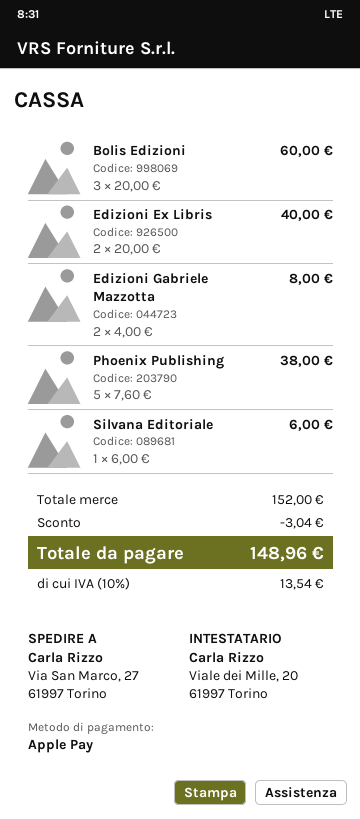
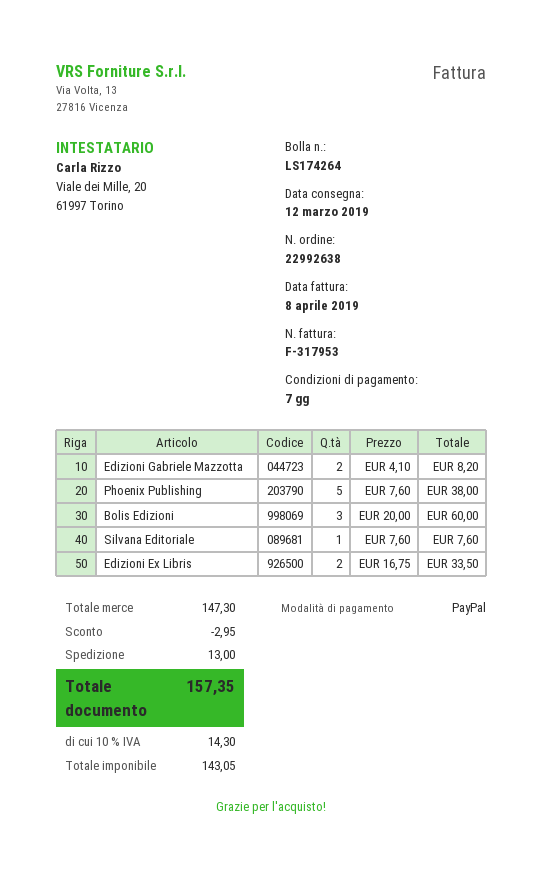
payment method: Apple Pay -> PayPal
Edizioni Ex Libris: 2 x 20.00 = 40.00 -> 2 x 16.75 = 33.50
Edizioni Gabriele Mazzotta: 2 x 4.00 = 8.00 -> 2 x 4.10 = 8.20
Silvana Editoriale: 1 x 6.00 = 6.00 -> 1 x 7.60 = 7.60
subtotal: 152.00 -> 147.30
discount: 3.04 -> 2.95
shipping: none -> 13.00
tax: 10% = 13.54 -> 10% = 14.30
total: 148.96 -> 157.35

